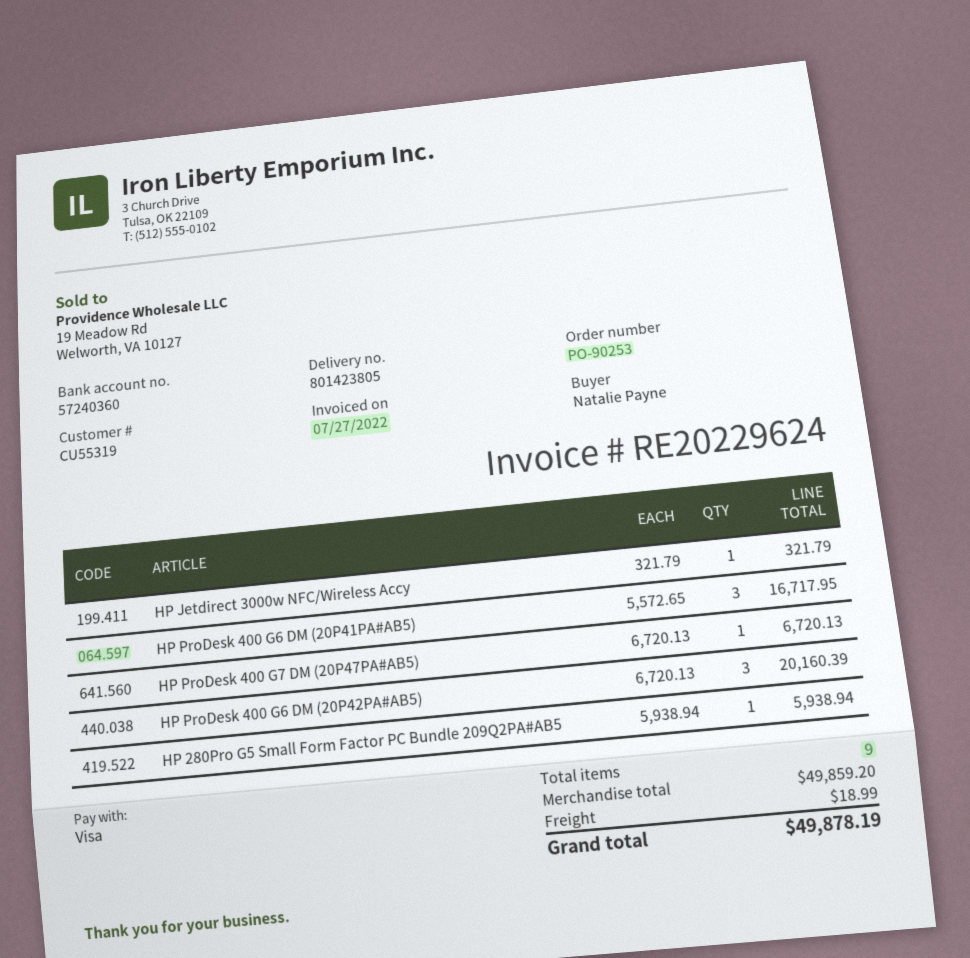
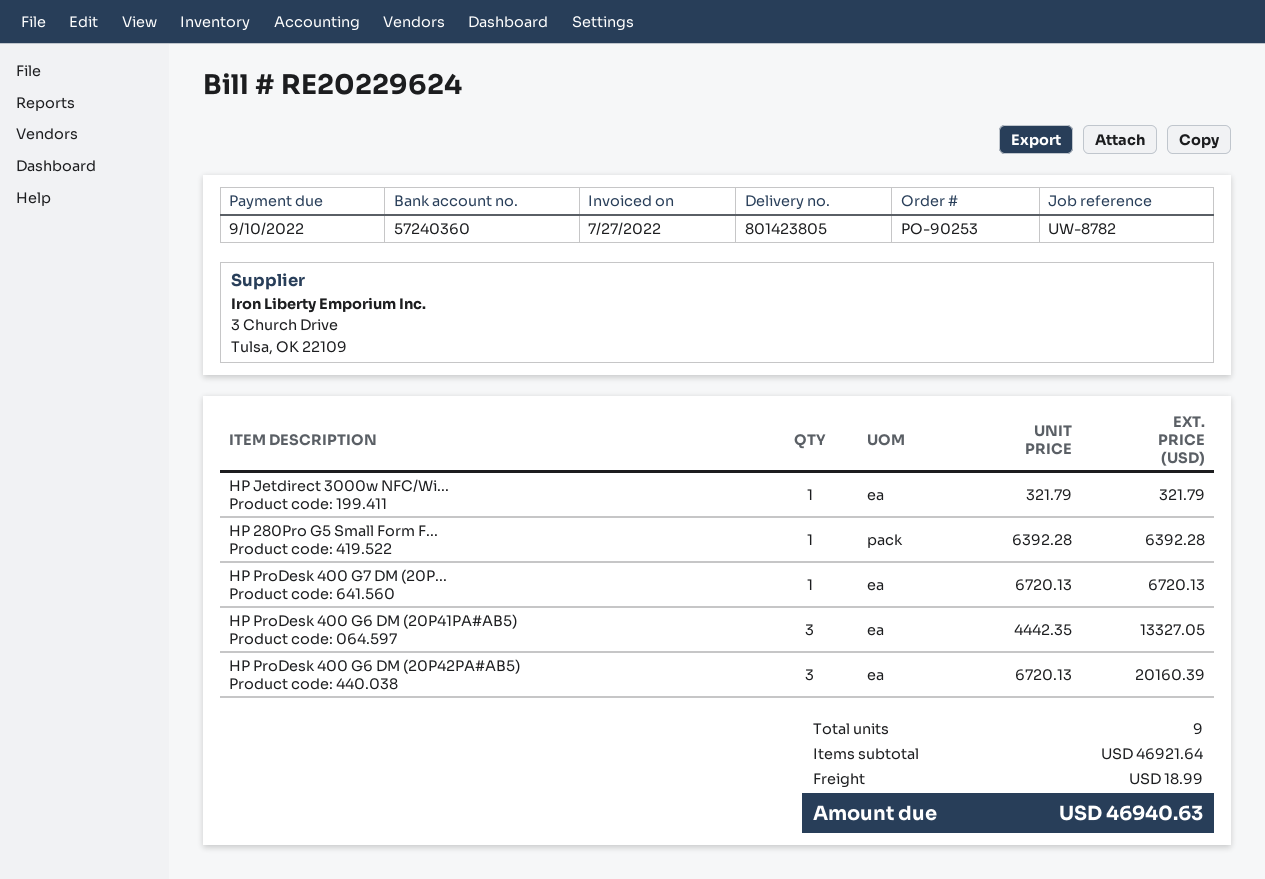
HP ProDesk 400 G6 DM (20P41PA#AB5): 3 x 5572.65 = 16717.95 -> 3 x 4442.35 = 13327.05
HP 280Pro G5 Small Form Factor PC Bundle 209Q2PA#AB5: 1 x 5938.94 = 5938.94 -> 1 x 6392.28 = 6392.28
subtotal: 49859.20 -> 46921.64
total: 49878.19 -> 46940.63

